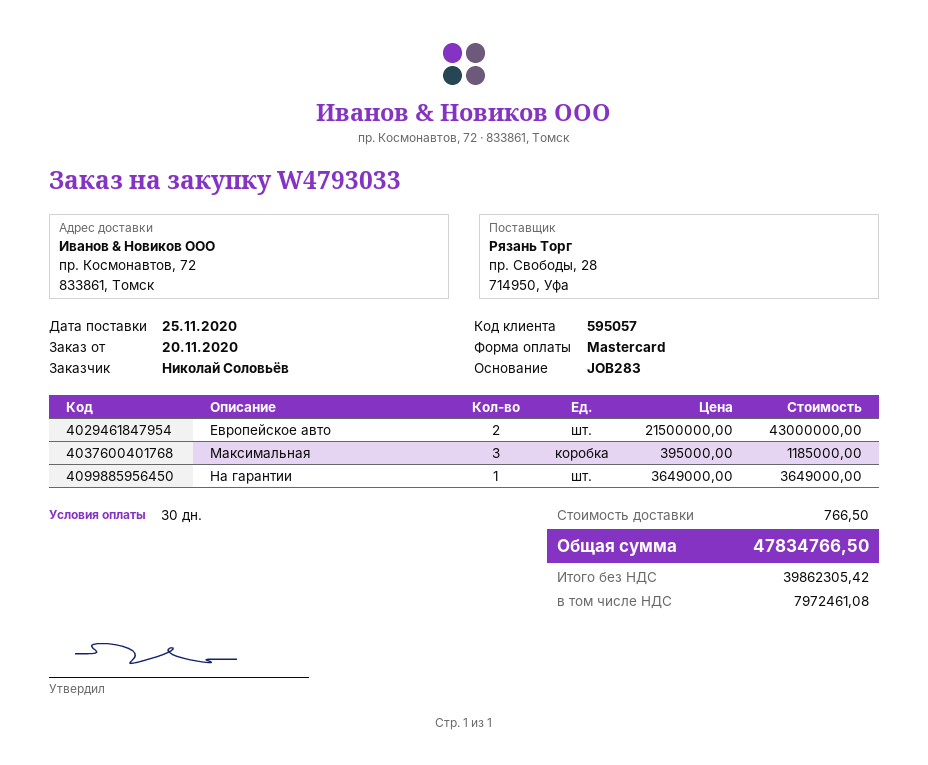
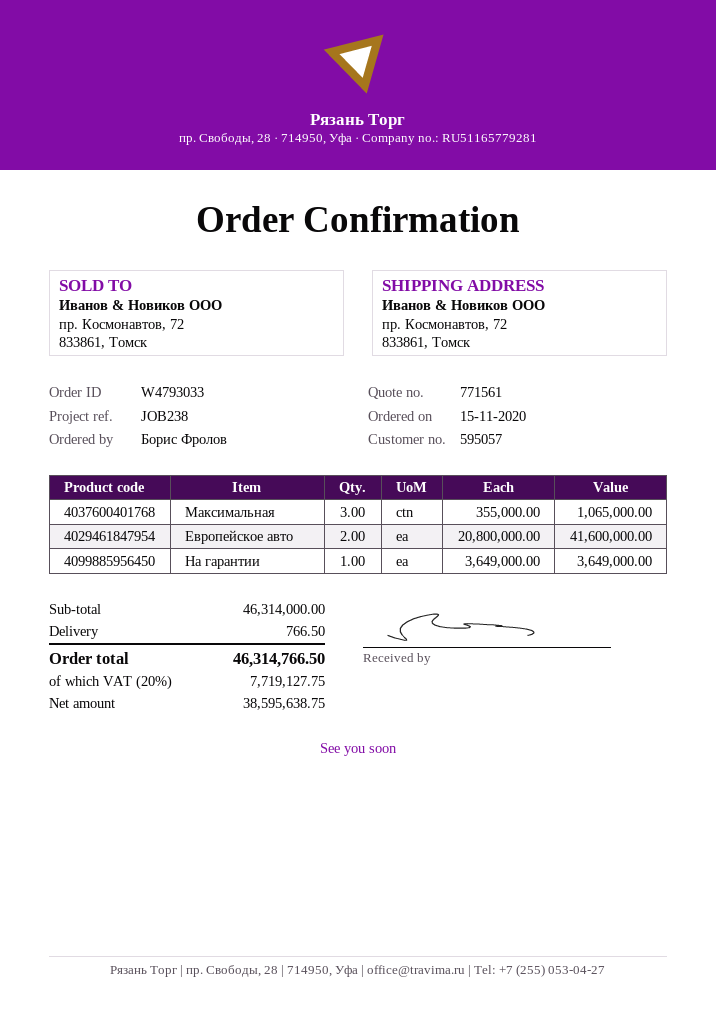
order date: 2020-11-20 -> 2020-11-15
reference: JOB283 -> JOB238
ordered by: Николай Соловьёв -> Борис Фролов
Европейское авто: 2 x 21500000.00 = 43000000.00 -> 2 x 20800000.00 = 41600000.00
Максимальная: 3 x 395000.00 = 1185000.00 -> 3 x 355000.00 = 1065000.00
net: 39862305.42 -> 38595638.75
tax: 7972461.08 -> 7719127.75
total: 47834766.50 -> 46314766.50

